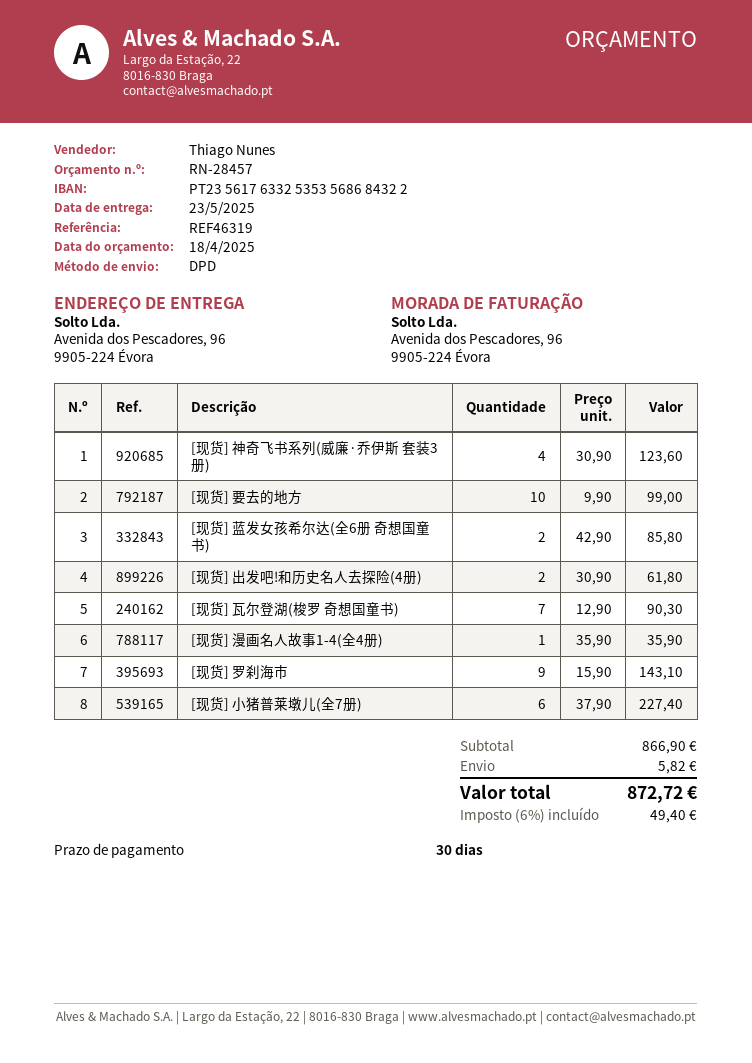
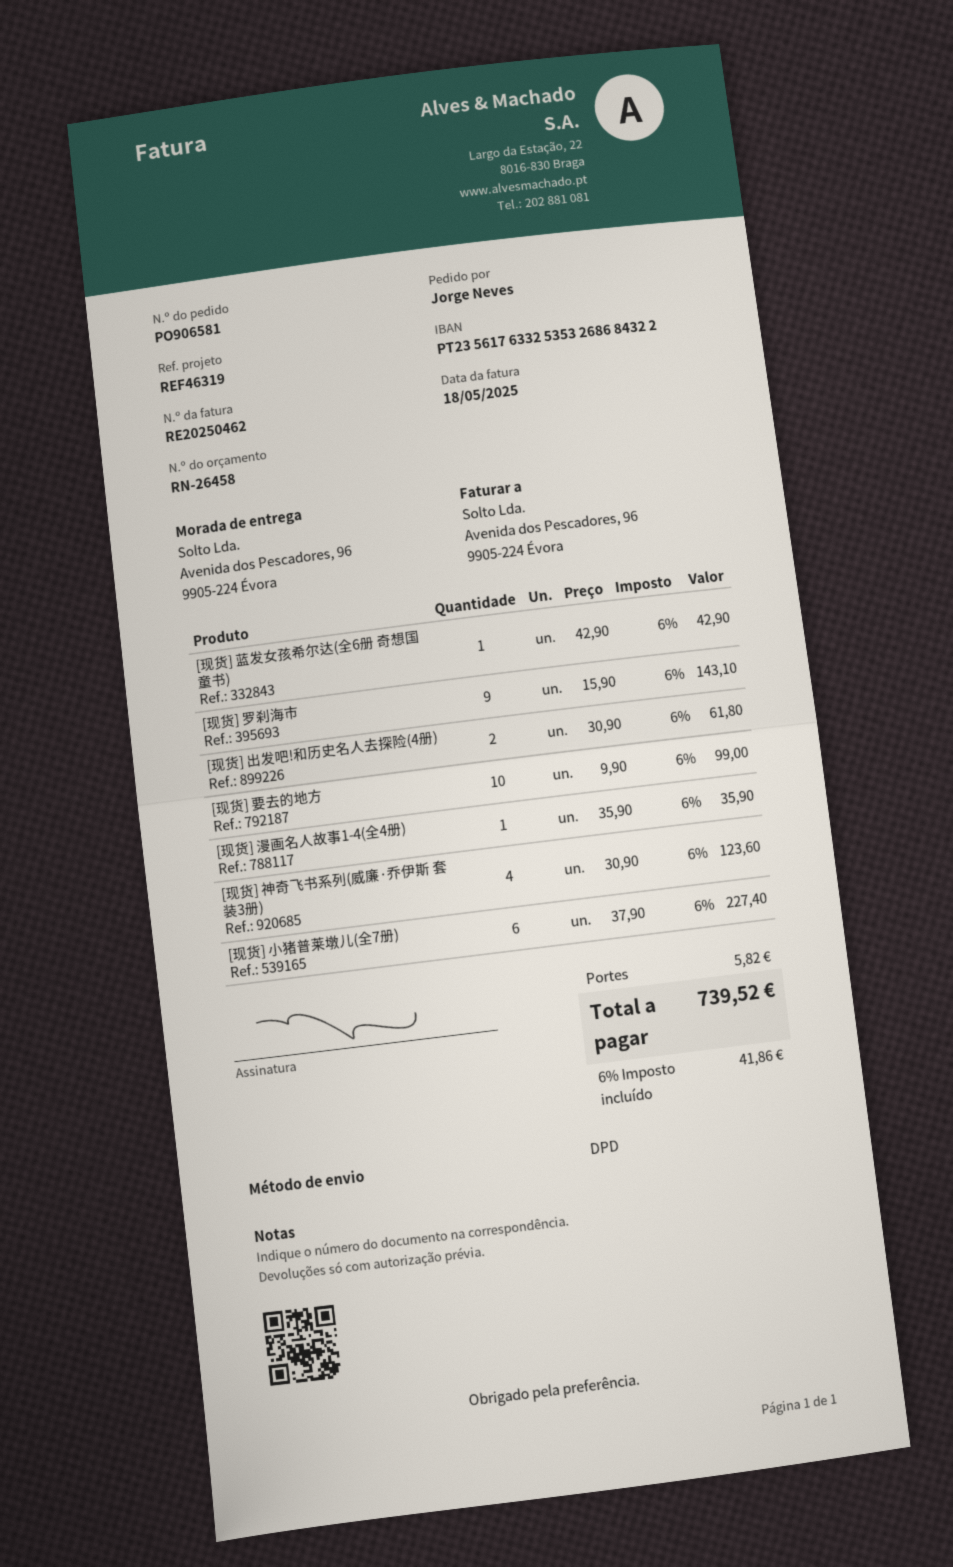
quote number: RN-28457 -> RN-26458
bank account: PT23561763325353568684322 -> PT23561763325353268684322
[现货] 蓝发女孩希尔达(全6册 奇想国童书): 2 x 42.90 = 85.80 -> 1 x 42.90 = 42.90
[现货] 瓦尔登湖(梭罗 奇想国童书): 7 x 12.90 = 90.30 -> none
tax: 6% = 49.40 -> 6% = 41.86
total: 872.72 -> 739.52

